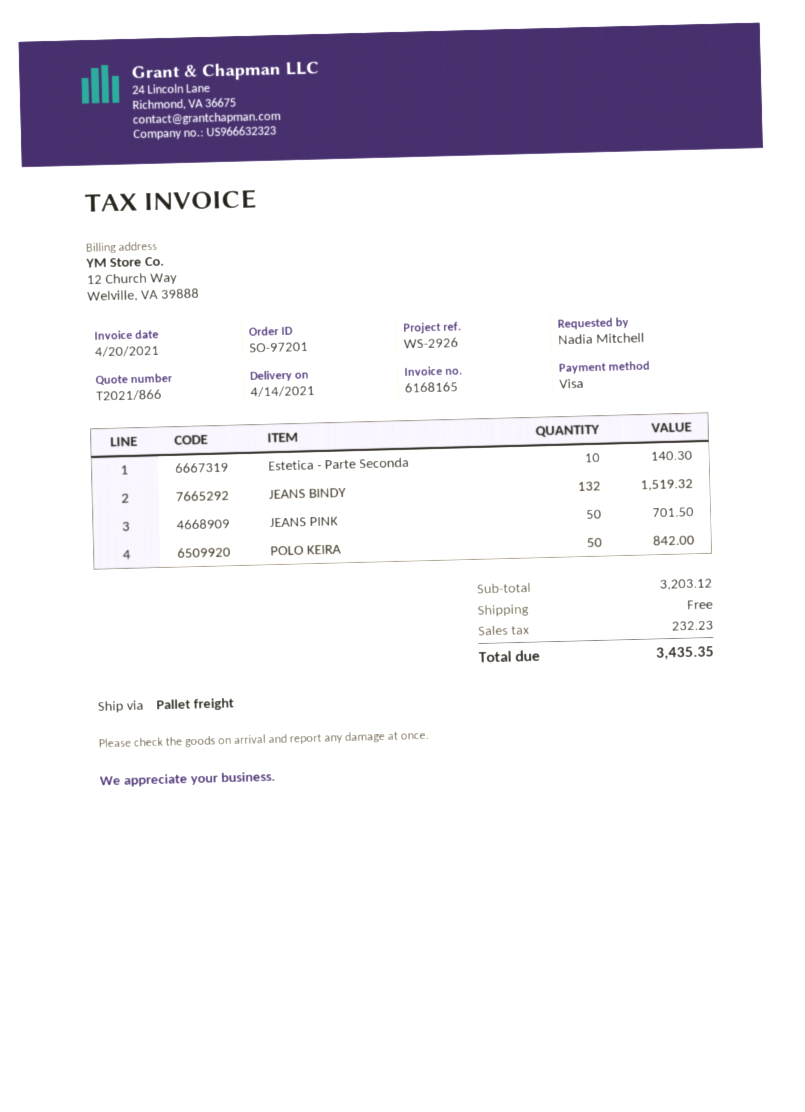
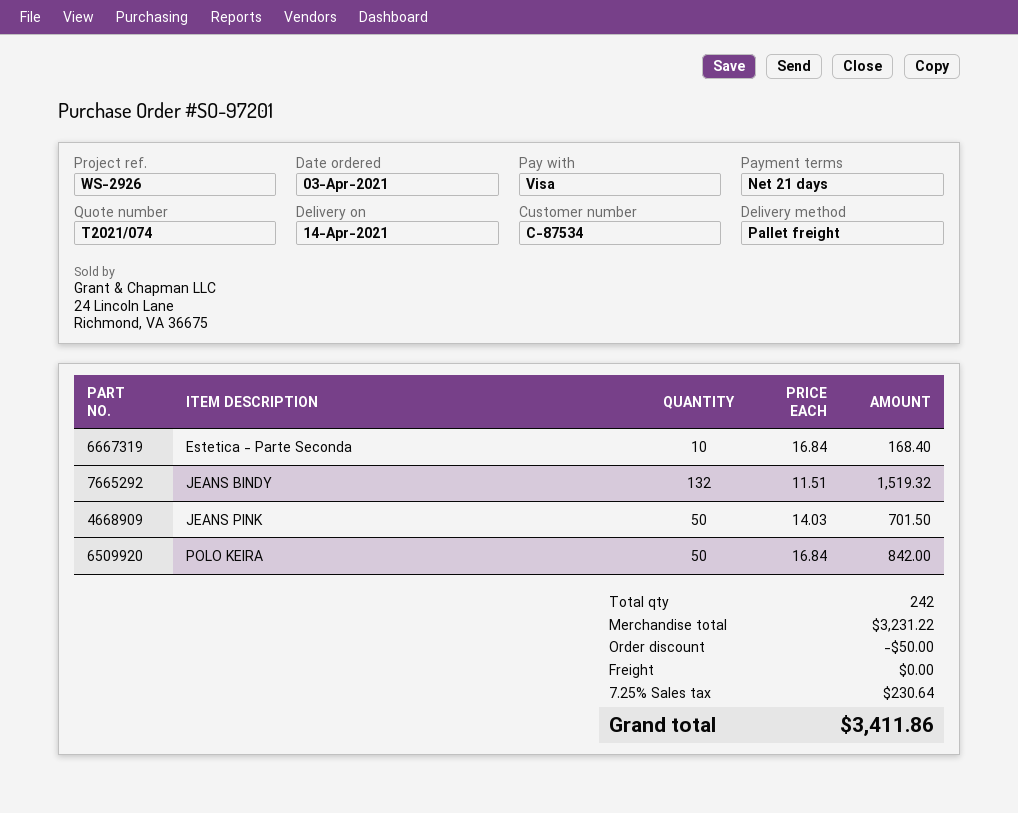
quote number: T2021/866 -> T2021/074
Estetica - Parte Seconda: 10 for 140.30 -> 10 for 168.40
subtotal: 3203.12 -> 3231.22
discount: none -> 50.00
tax: 232.23 -> 230.64
total: 3435.35 -> 3411.86

